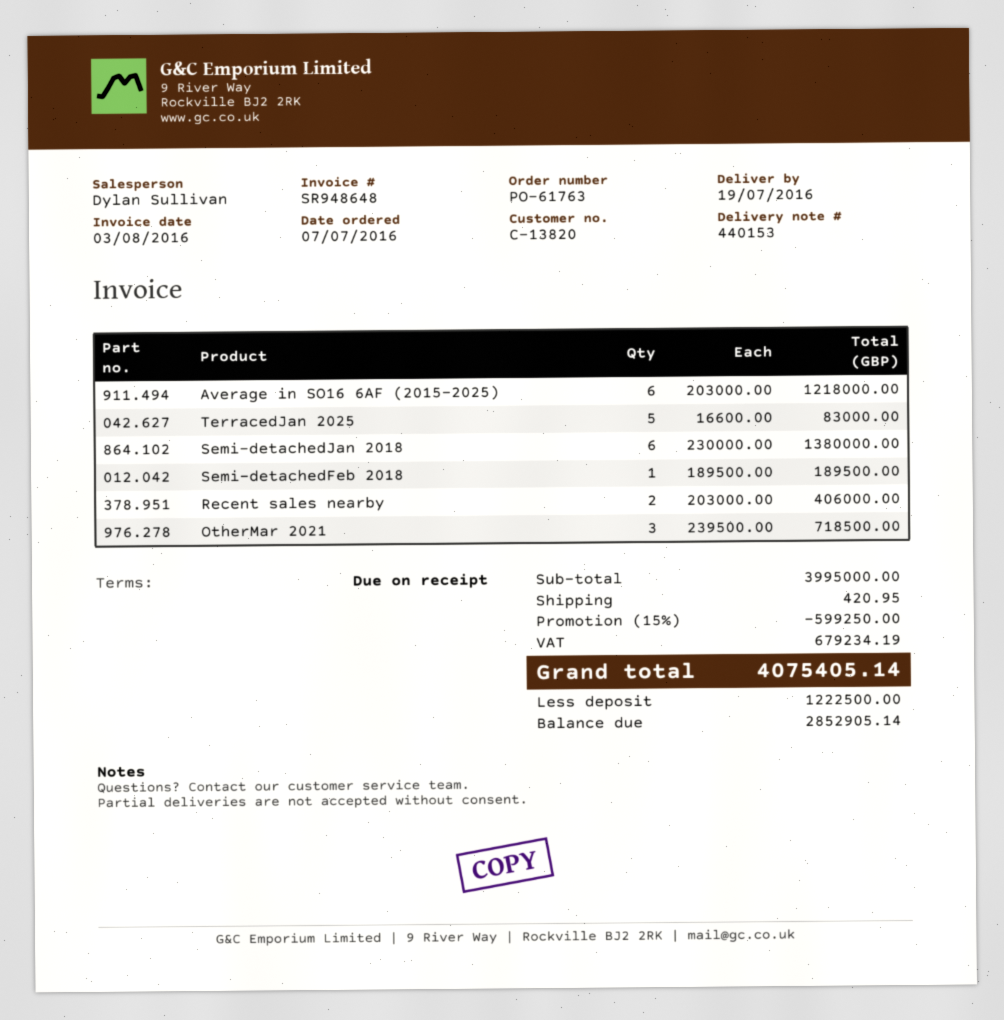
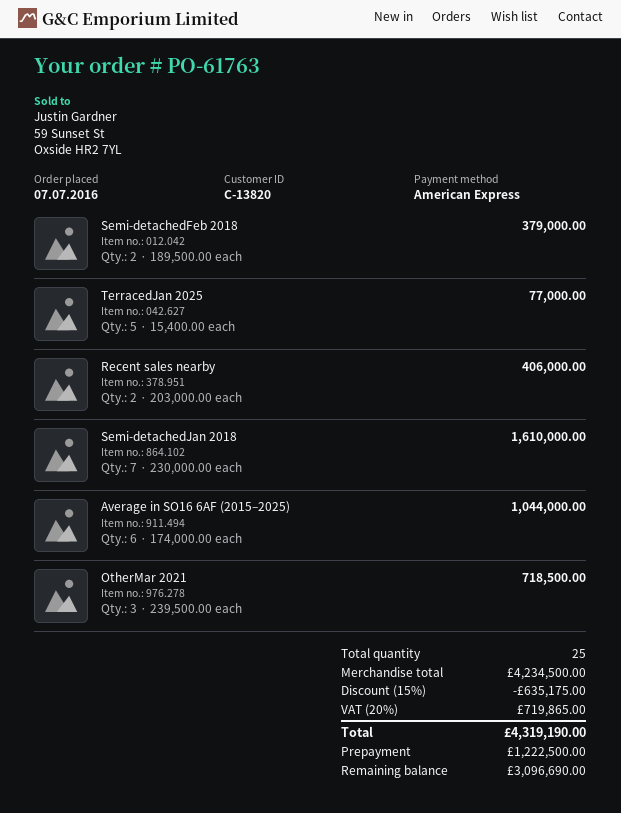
Average in SO16 6AF (2015–2025): 6 x 203000.00 = 1218000.00 -> 6 x 174000.00 = 1044000.00
TerracedJan 2025: 5 x 16600.00 = 83000.00 -> 5 x 15400.00 = 77000.00
Semi-detachedJan 2018: 6 x 230000.00 = 1380000.00 -> 7 x 230000.00 = 1610000.00
Semi-detachedFeb 2018: 1 x 189500.00 = 189500.00 -> 2 x 189500.00 = 379000.00
subtotal: 3995000.00 -> 4234500.00
discount: 15% = 599250.00 -> 15% = 635175.00
shipping: 420.95 -> none
tax: 679234.19 -> 719865.00
total: 4075405.14 -> 4319190.00
balance: 2852905.14 -> 3096690.00

